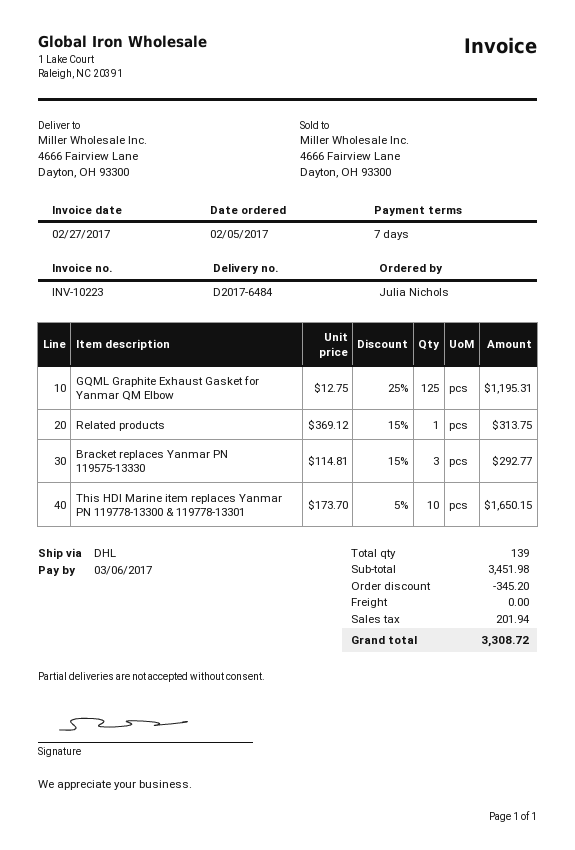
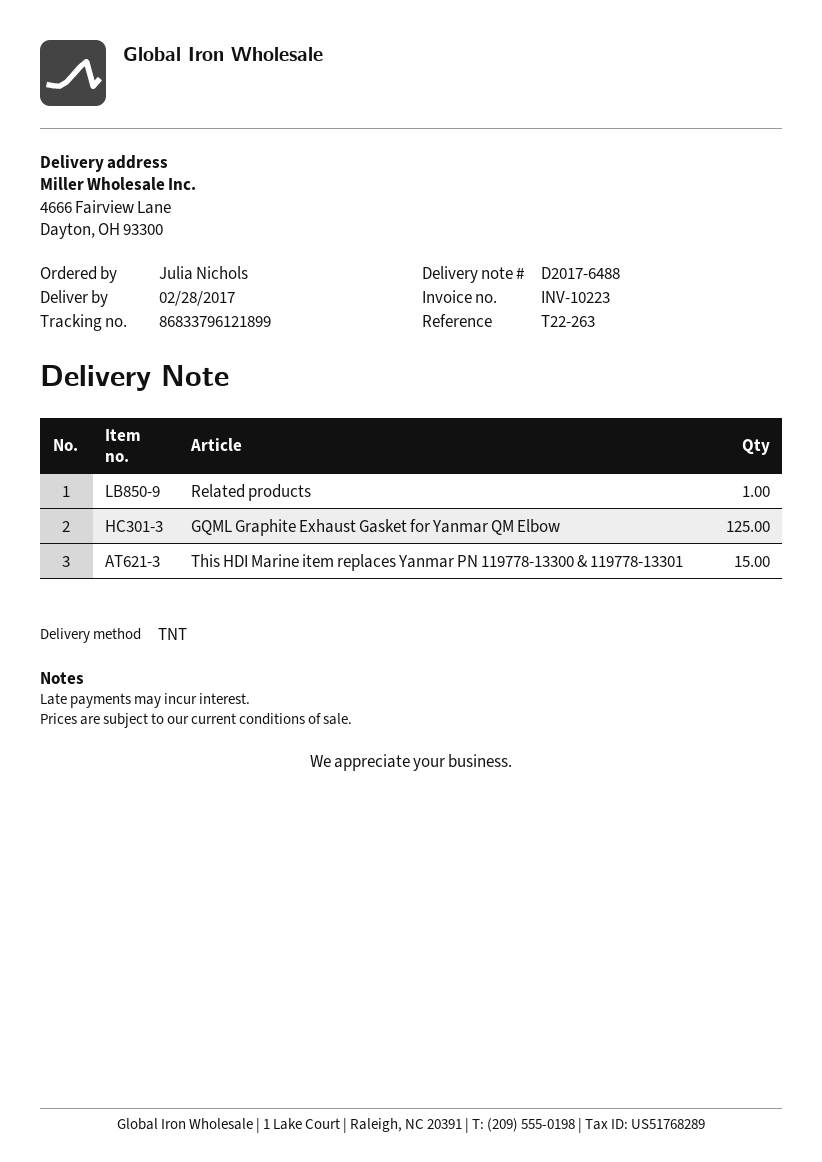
delivery note number: D2017-6484 -> D2017-6488
shipping method: DHL -> TNT
Bracket replaces Yanmar PN 119575-13330: 3 -> none
This HDI Marine item replaces Yanmar PN 119778-13300 & 119778-13301: 10 -> 15

